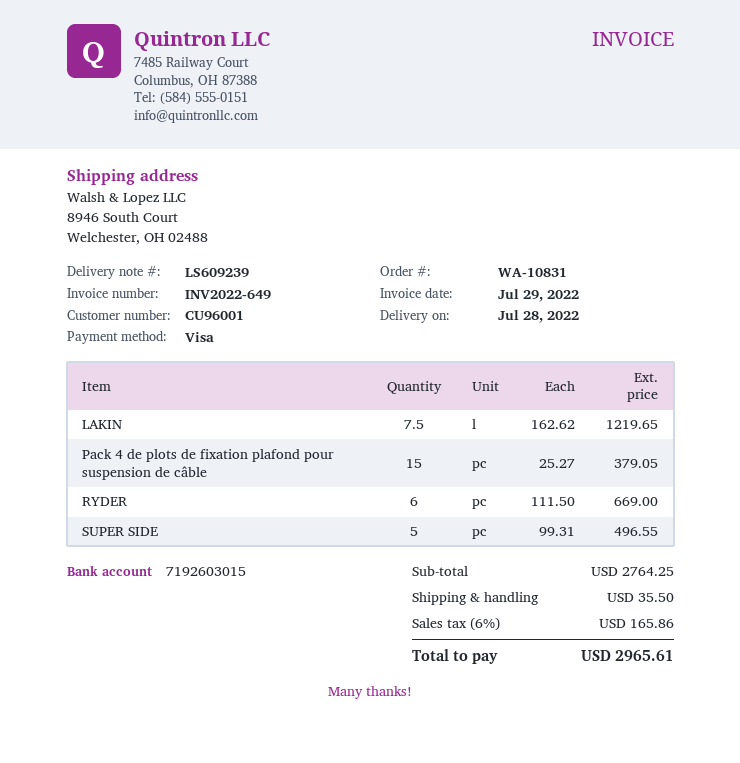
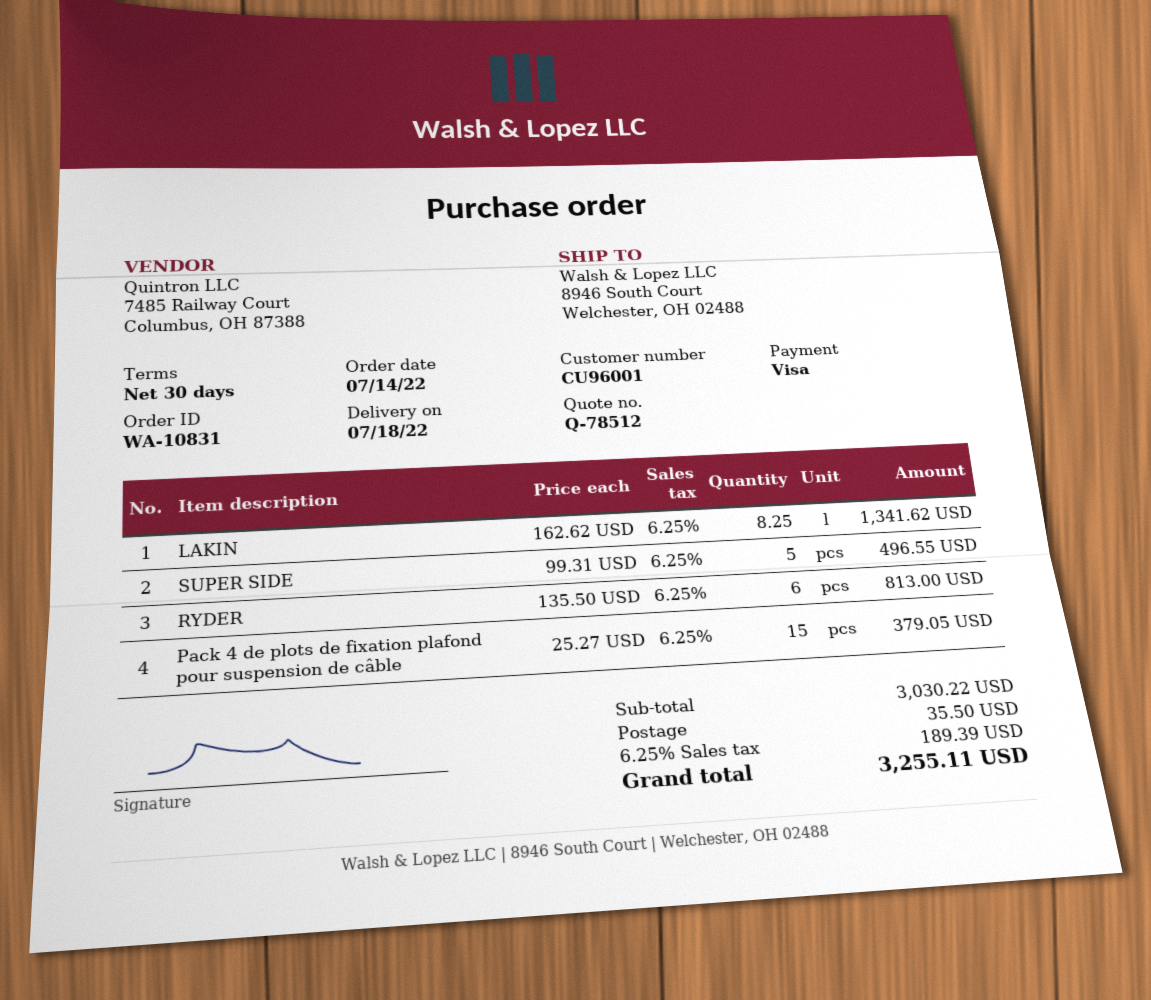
delivery date: 2022-07-28 -> 2022-07-18
LAKIN: 7.5 x 162.62 = 1219.65 -> 8.25 x 162.62 = 1341.62
RYDER: 6 x 111.50 = 669.00 -> 6 x 135.50 = 813.00
subtotal: 2764.25 -> 3030.22
tax: 6% = 165.86 -> 6.25% = 189.39
total: 2965.61 -> 3255.11

